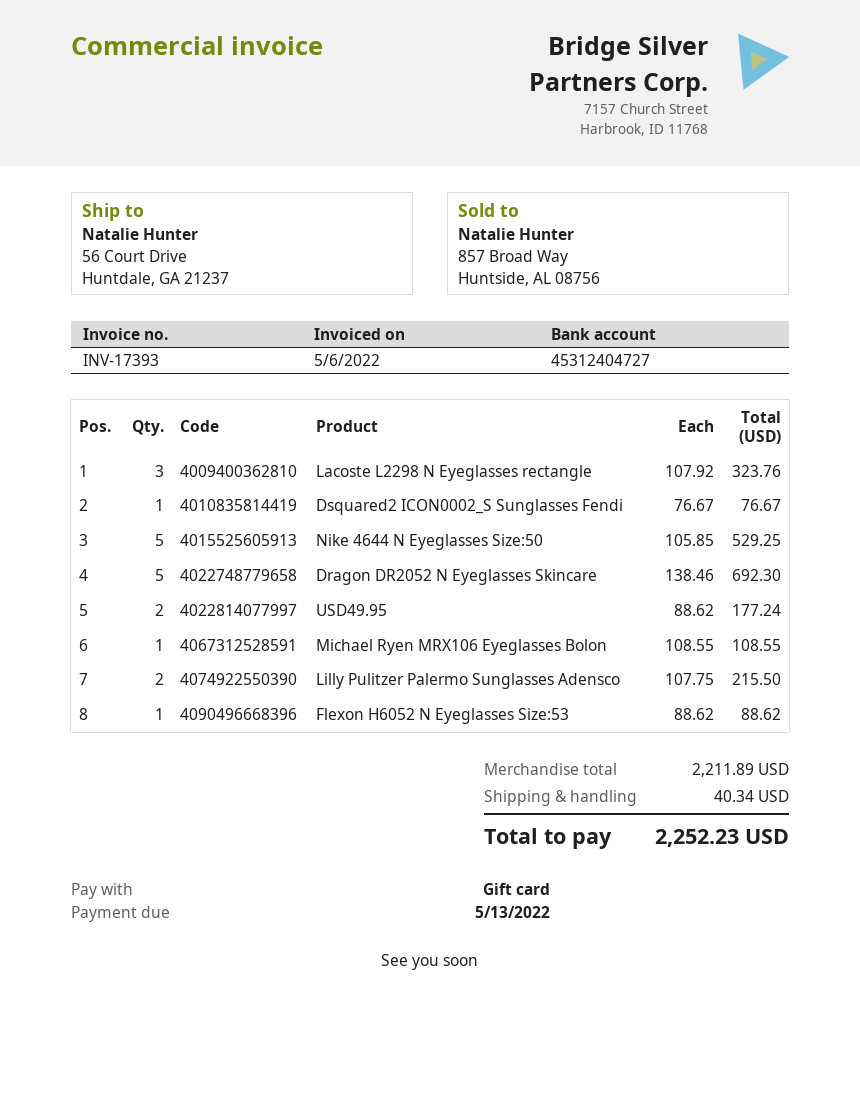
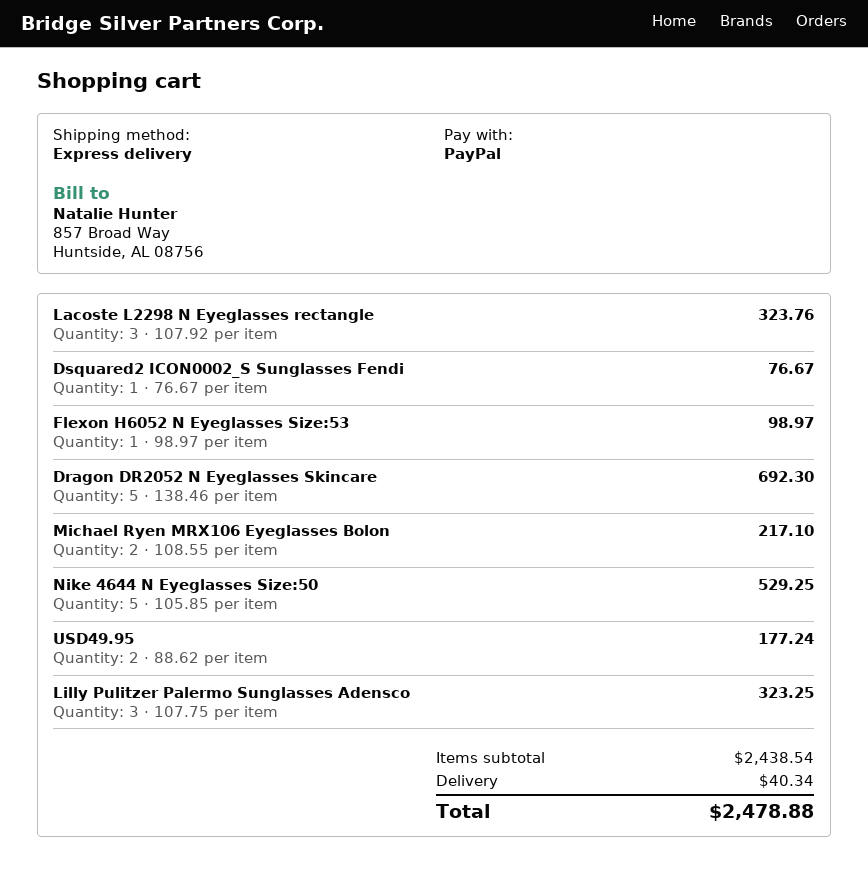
payment method: gift card -> PayPal
Michael Ryen MRX106 Eyeglasses Bolon: 1 x 108.55 = 108.55 -> 2 x 108.55 = 217.10
Lilly Pulitzer Palermo Sunglasses Adensco: 2 x 107.75 = 215.50 -> 3 x 107.75 = 323.25
Flexon H6052 N Eyeglasses Size:53: 1 x 88.62 = 88.62 -> 1 x 98.97 = 98.97
subtotal: 2211.89 -> 2438.54
total: 2252.23 -> 2478.88

